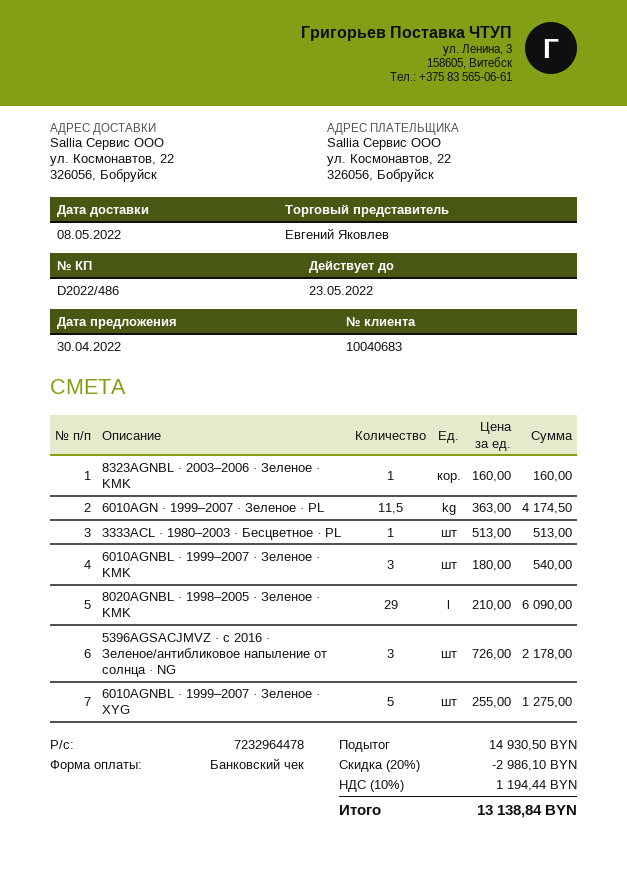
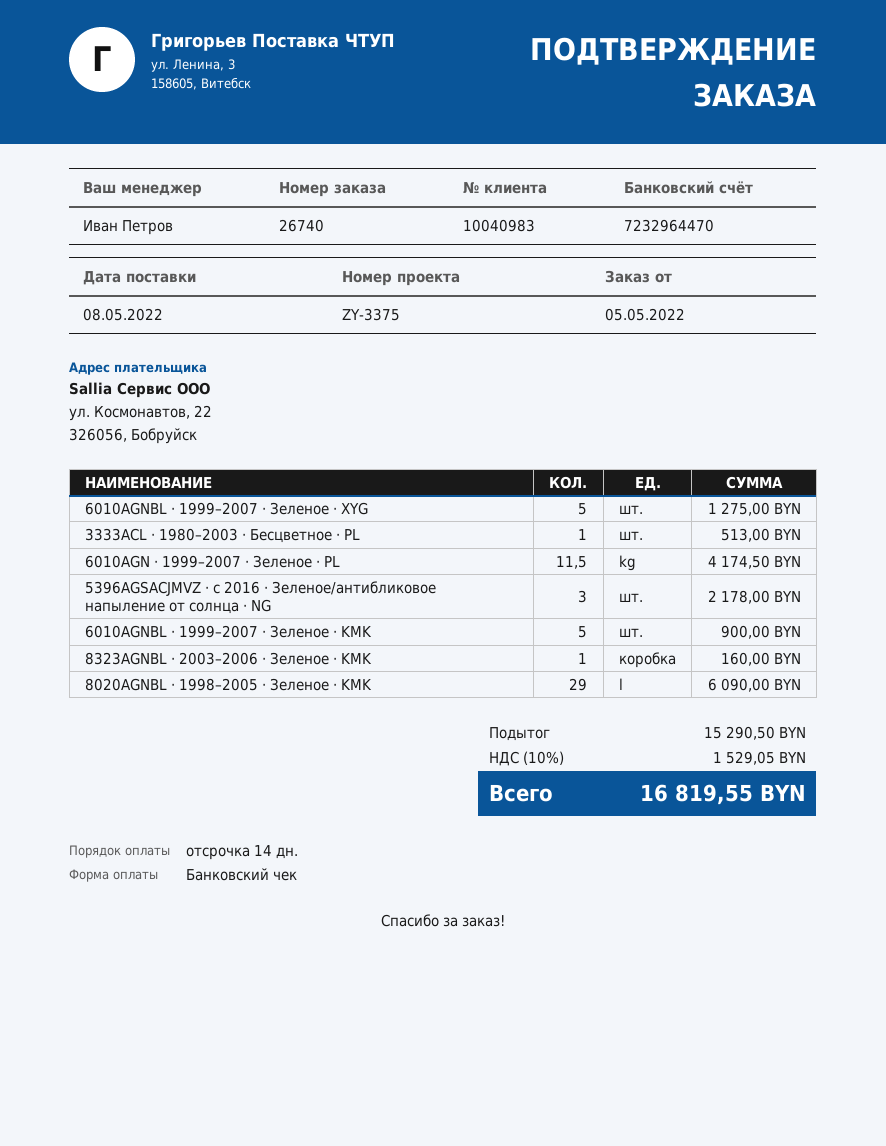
customer number: 10040683 -> 10040983
sales rep: Евгений Яковлев -> Иван Петров
bank account: 7232964478 -> 7232964470
6010AGNBL · 1999–2007 · Зеленое · KMK: 3 for 540.00 -> 5 for 900.00
subtotal: 14930.50 -> 15290.50
discount: 20% = 2986.10 -> none
tax: 10% = 1194.44 -> 10% = 1529.05
total: 13138.84 -> 16819.55

